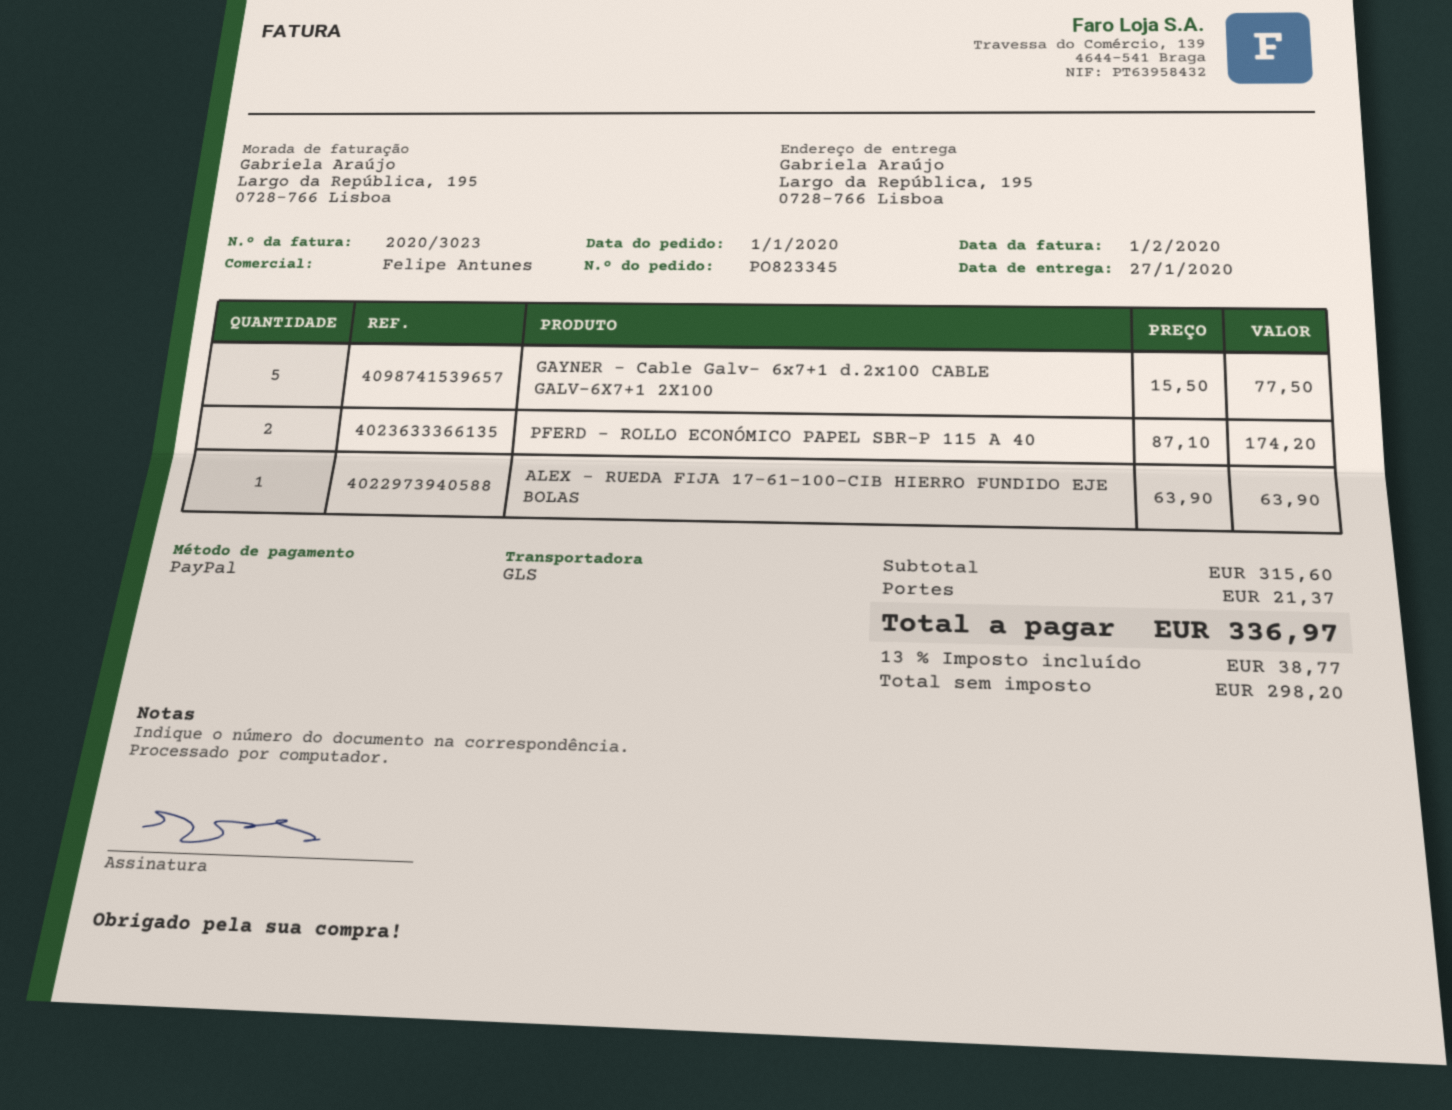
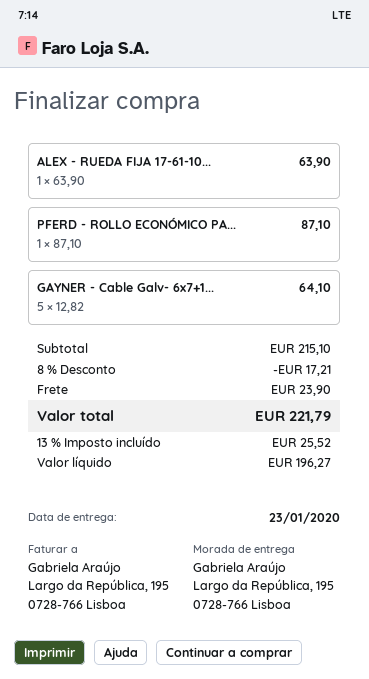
delivery date: 2020-01-27 -> 2020-01-23
GAYNER - Cable Galv- 6x7+1 d.2x100 CABLE GALV-6X7+1 2X100: 5 x 15.50 = 77.50 -> 5 x 12.82 = 64.10
PFERD - ROLLO ECONÓMICO PAPEL SBR-P 115 A 40: 2 x 87.10 = 174.20 -> 1 x 87.10 = 87.10
subtotal: 315.60 -> 215.10
discount: none -> 8% = 17.21
shipping: 21.37 -> 23.90
net: 298.20 -> 196.27
tax: 13% = 38.77 -> 13% = 25.52
total: 336.97 -> 221.79

